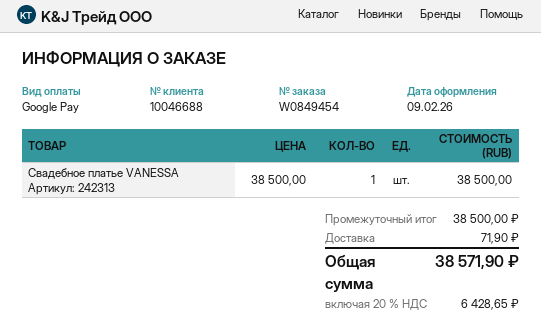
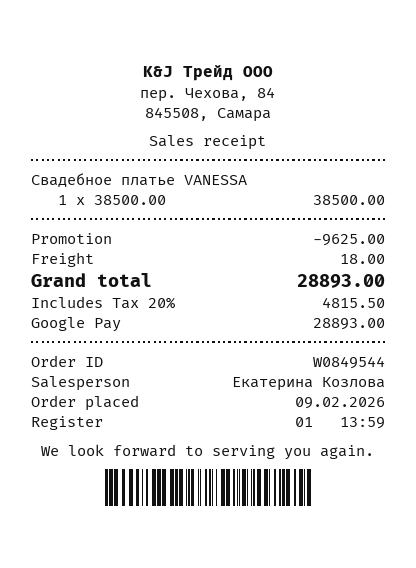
order number: W0849454 -> W0849544
discount: none -> 9625.00
shipping: 71.90 -> 18.00
tax: 20% = 6428.65 -> 20% = 4815.50
total: 38571.90 -> 28893.00

